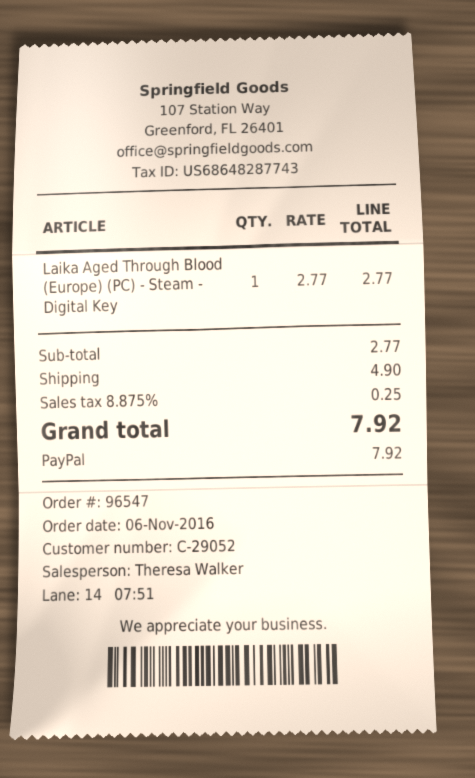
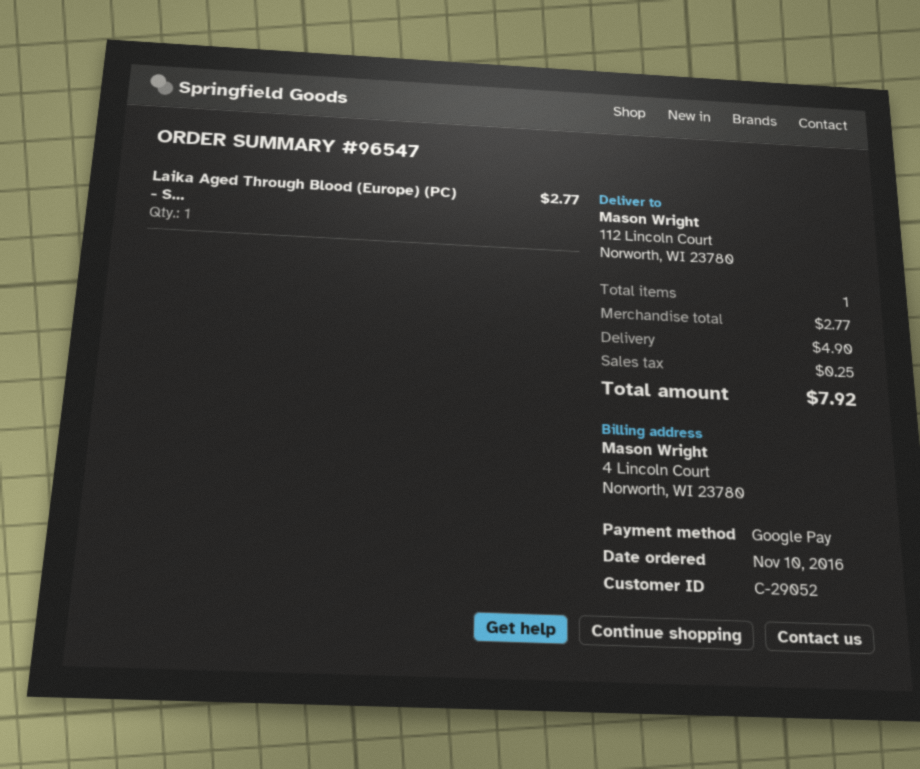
order date: 2016-11-06 -> 2016-11-10
payment method: PayPal -> Google Pay

